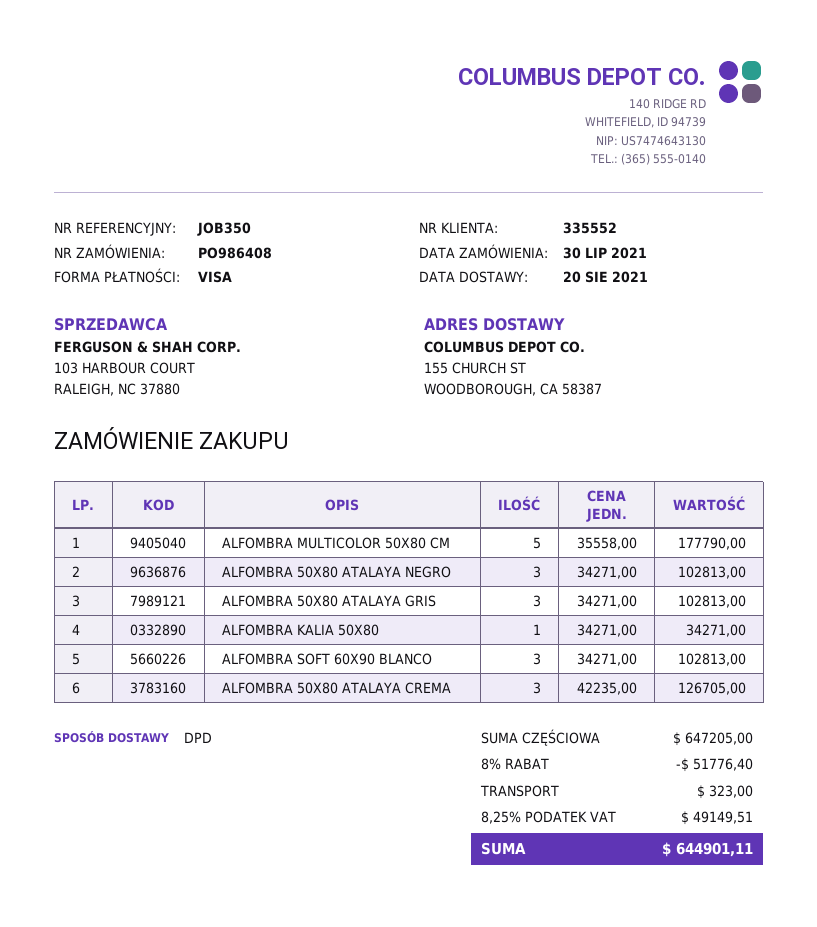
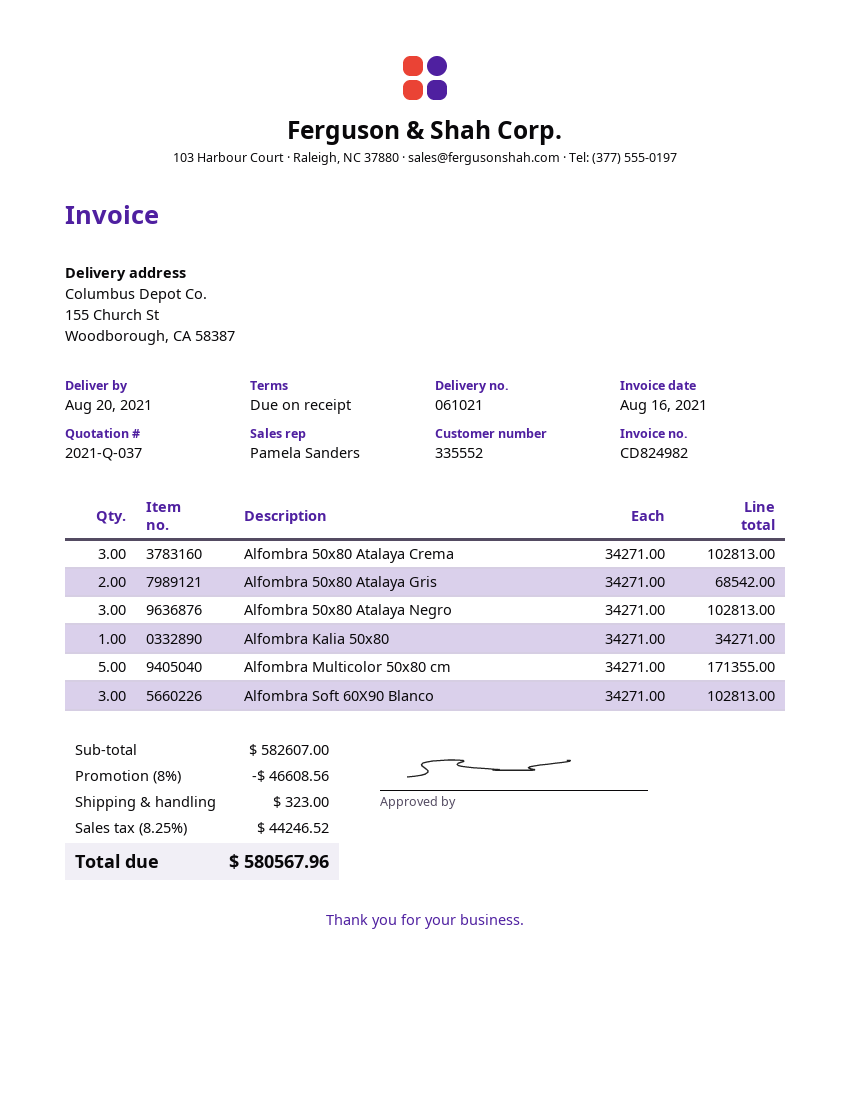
ALFOMBRA MULTICOLOR 50X80 CM: 5 x 35558.00 = 177790.00 -> 5 x 34271.00 = 171355.00
ALFOMBRA 50X80 ATALAYA GRIS: 3 x 34271.00 = 102813.00 -> 2 x 34271.00 = 68542.00
ALFOMBRA 50X80 ATALAYA CREMA: 3 x 42235.00 = 126705.00 -> 3 x 34271.00 = 102813.00
subtotal: 647205.00 -> 582607.00
discount: 8% = 51776.40 -> 8% = 46608.56
tax: 8.25% = 49149.51 -> 8.25% = 44246.52
total: 644901.11 -> 580567.96

